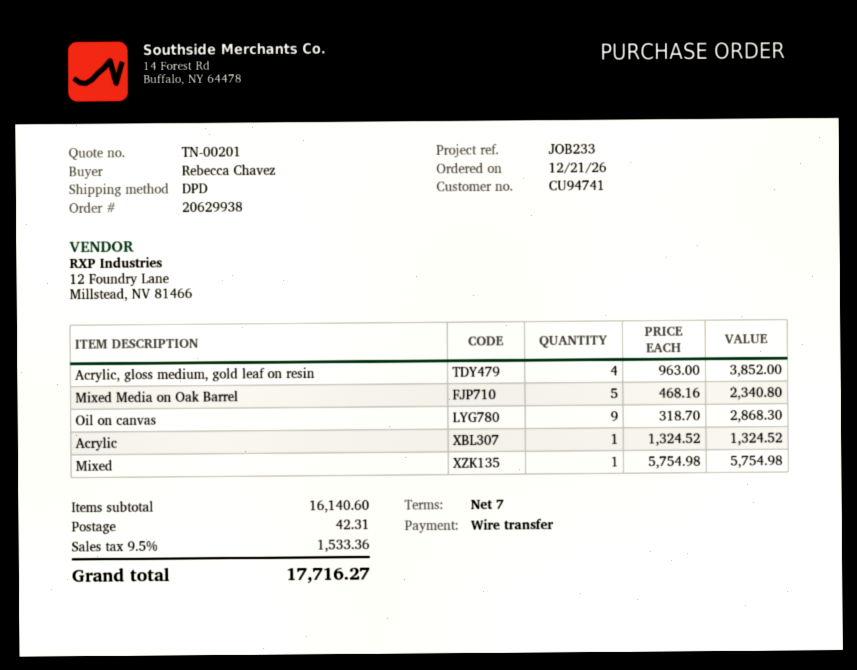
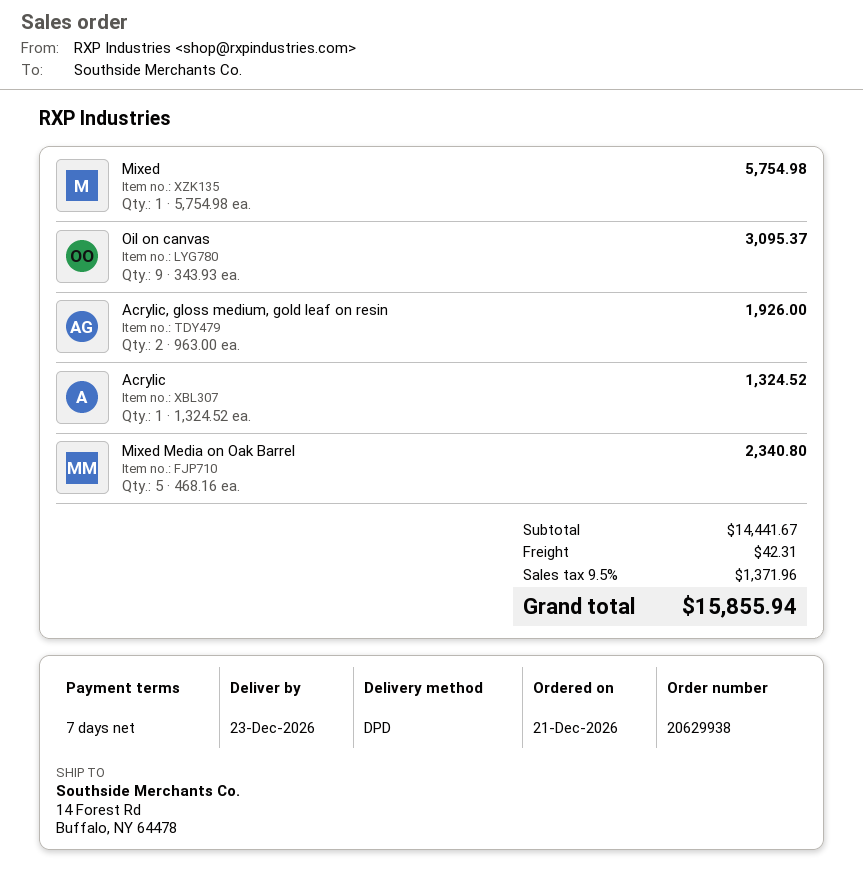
Acrylic, gloss medium, gold leaf on resin: 4 x 963.00 = 3852.00 -> 2 x 963.00 = 1926.00
Oil on canvas: 9 x 318.70 = 2868.30 -> 9 x 343.93 = 3095.37
subtotal: 16140.60 -> 14441.67
tax: 9.5% = 1533.36 -> 9.5% = 1371.96
total: 17716.27 -> 15855.94

